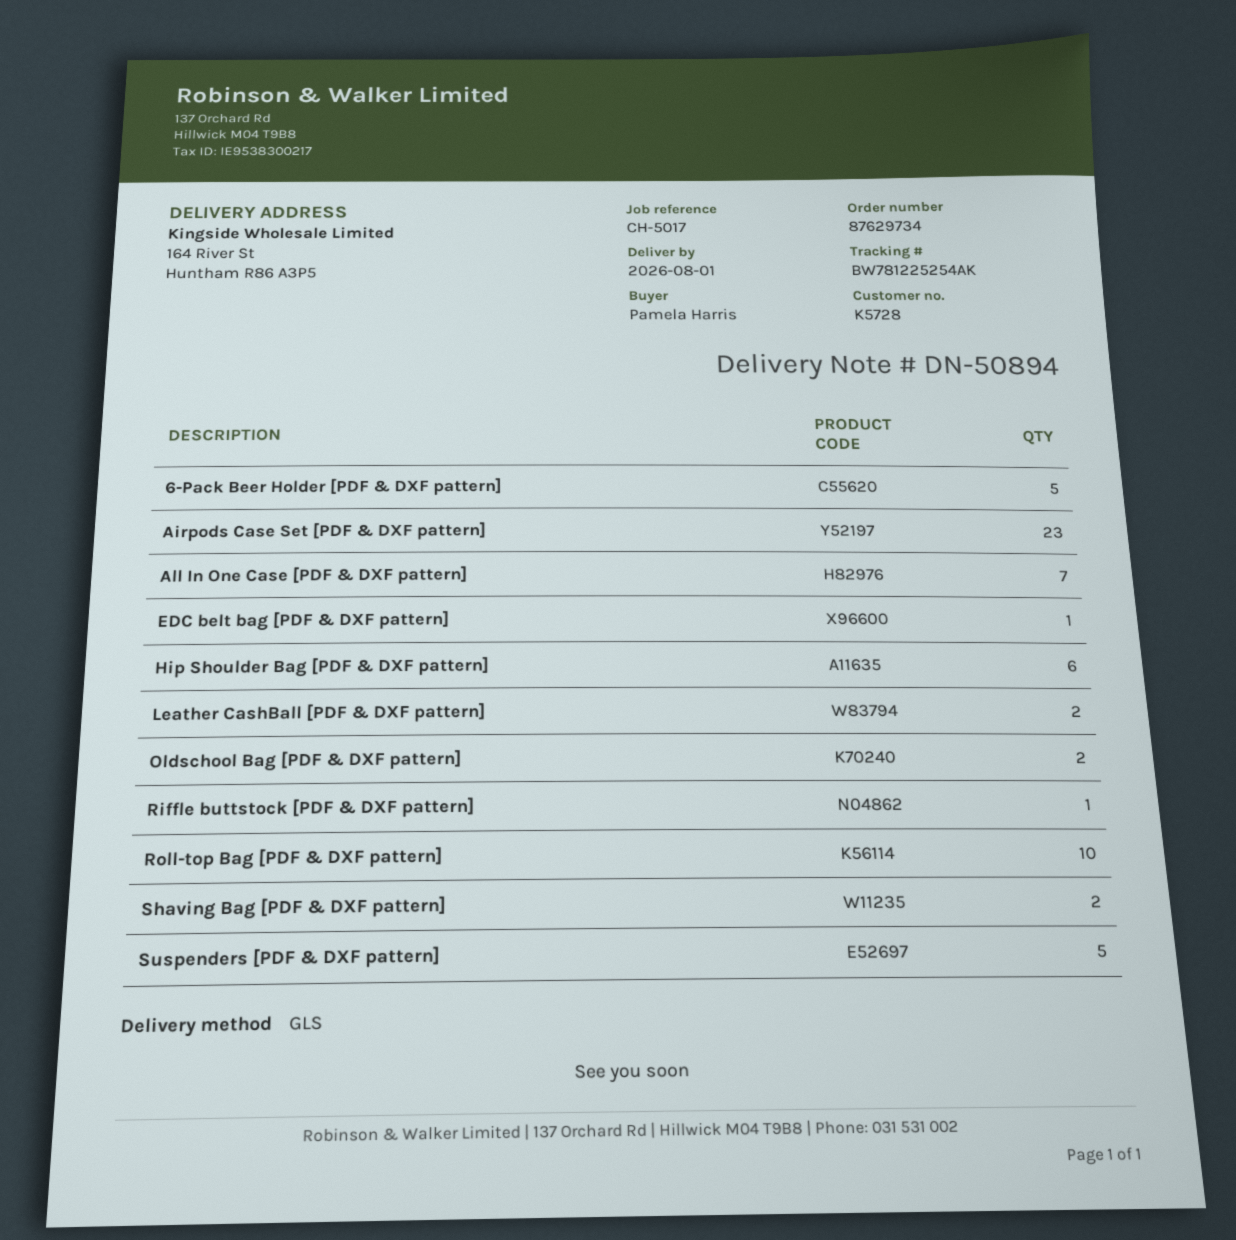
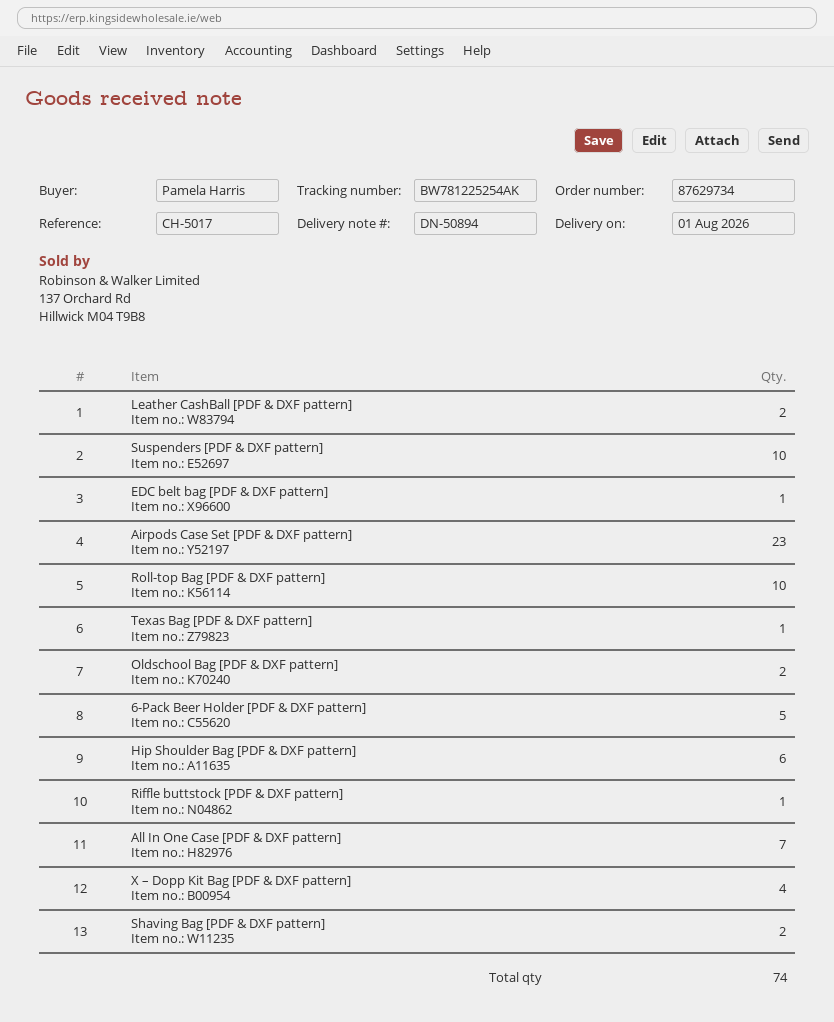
Suspenders [PDF & DXF pattern]: 5 -> 10
Texas Bag [PDF & DXF pattern]: none -> 1
X – Dopp Kit Bag [PDF & DXF pattern]: none -> 4

